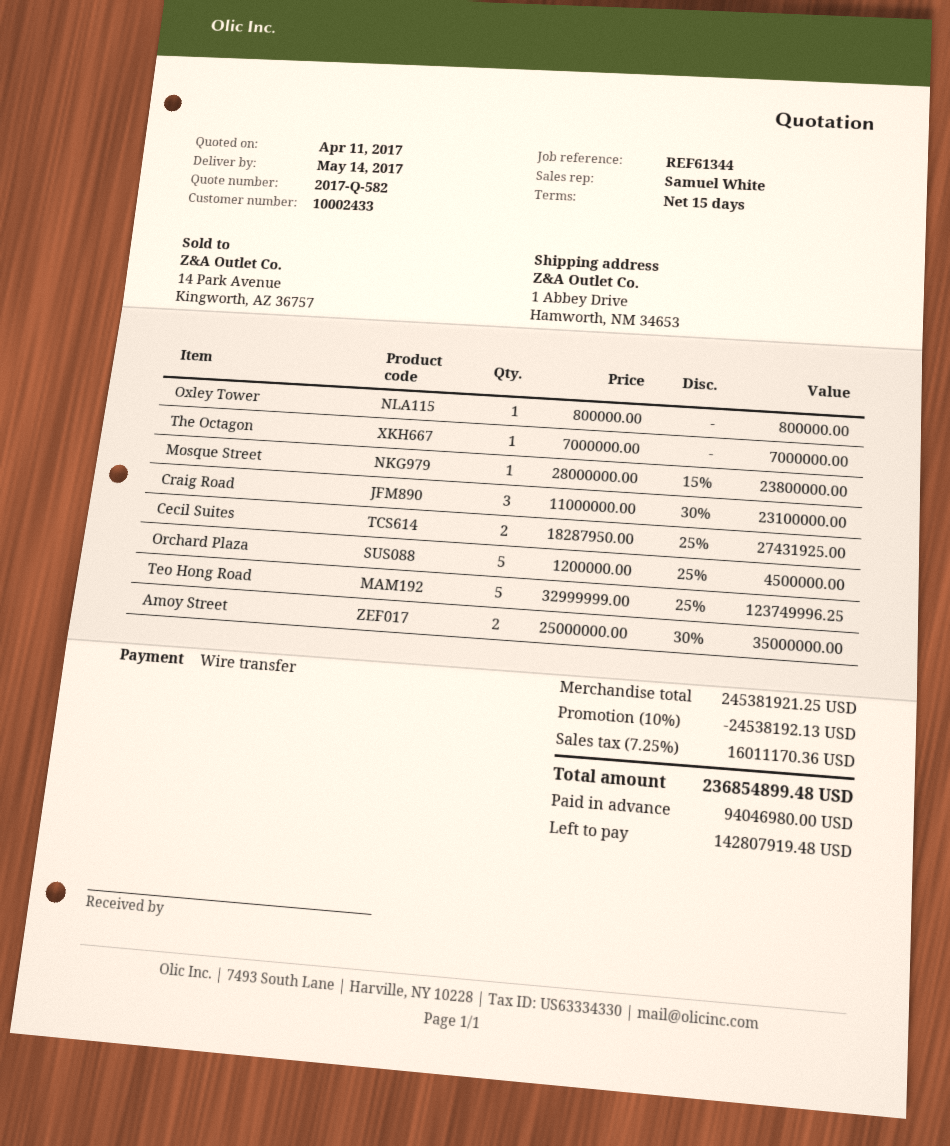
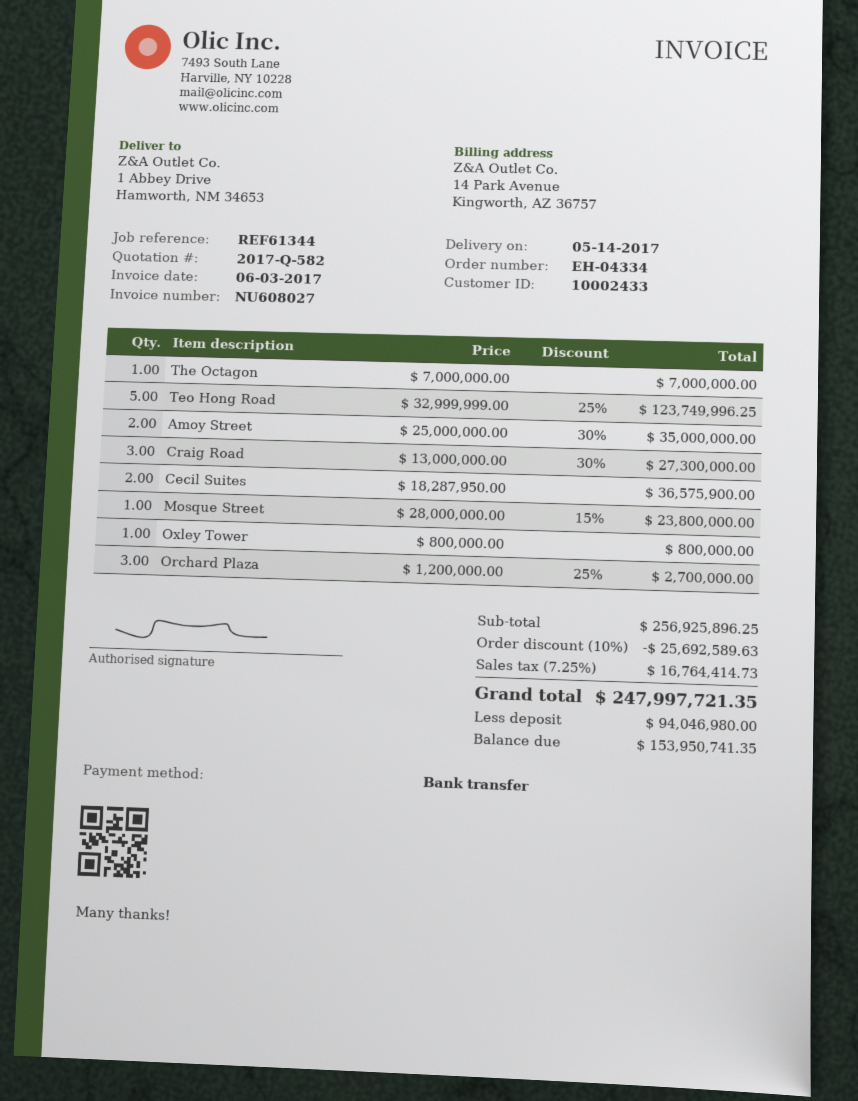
Craig Road: 3 x 11000000.00 - 30% = 23100000.00 -> 3 x 13000000.00 - 30% = 27300000.00
Cecil Suites: 2 x 18287950.00 - 25% = 27431925.00 -> 2 x 18287950.00 = 36575900.00
Orchard Plaza: 5 x 1200000.00 - 25% = 4500000.00 -> 3 x 1200000.00 - 25% = 2700000.00
subtotal: 245381921.25 -> 256925896.25
discount: 10% = 24538192.13 -> 10% = 25692589.63
tax: 7.25% = 16011170.36 -> 7.25% = 16764414.73
total: 236854899.48 -> 247997721.35
balance: 142807919.48 -> 153950741.35

